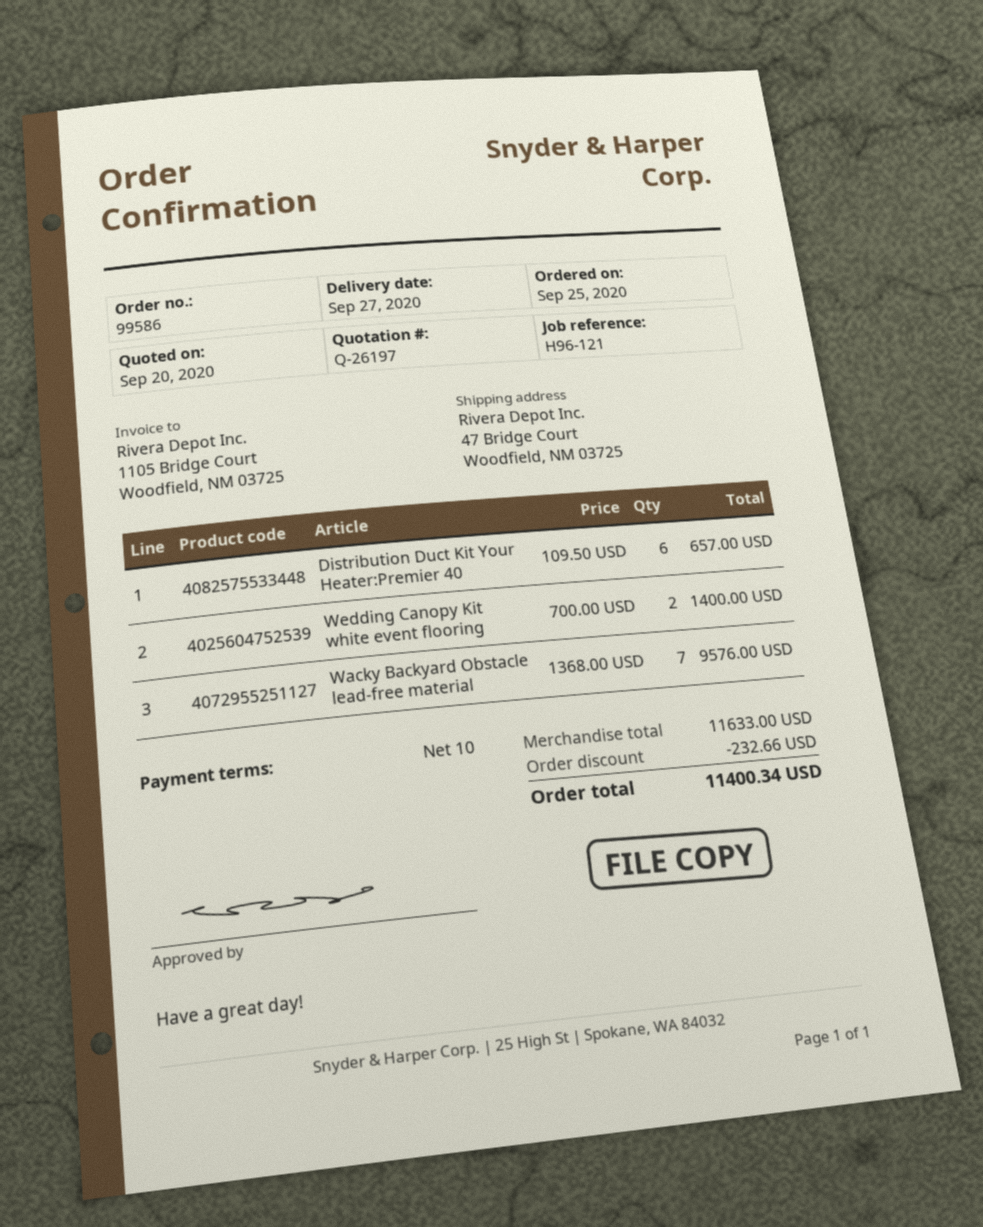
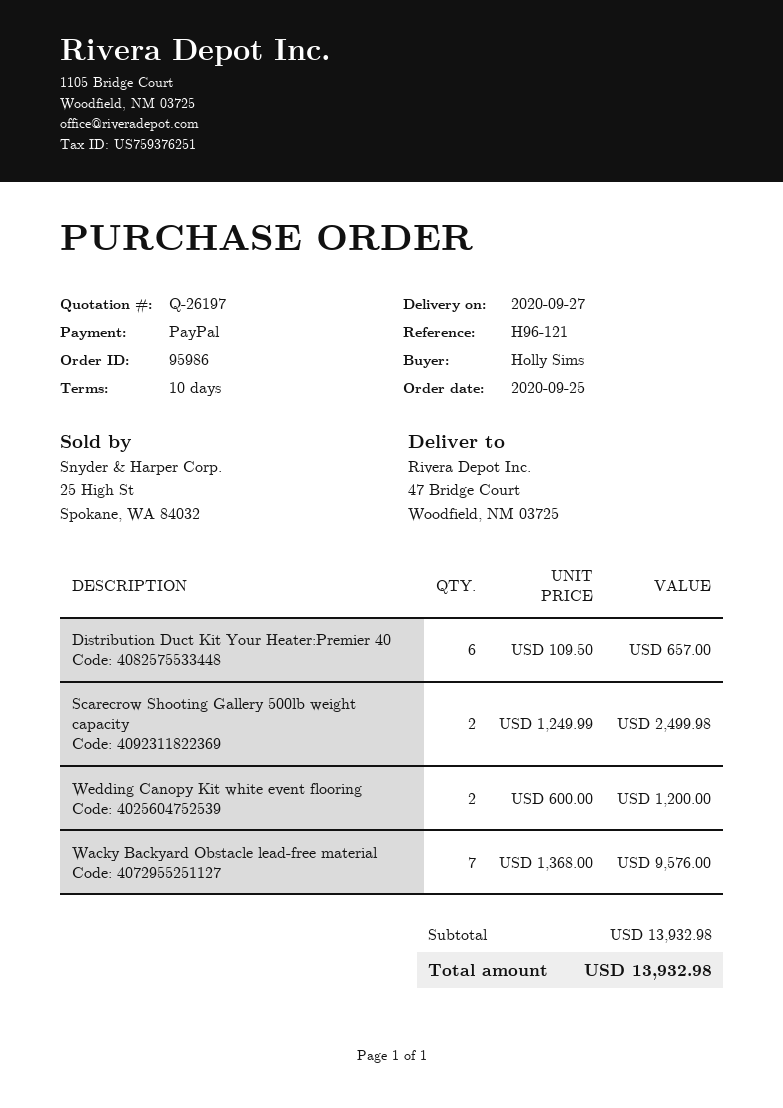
order number: 99586 -> 95986
Wedding Canopy Kit white event flooring: 2 x 700.00 = 1400.00 -> 2 x 600.00 = 1200.00
Scarecrow Shooting Gallery 500lb weight capacity: none -> 2 x 1249.99 = 2499.98
subtotal: 11633.00 -> 13932.98
discount: 232.66 -> none
total: 11400.34 -> 13932.98

